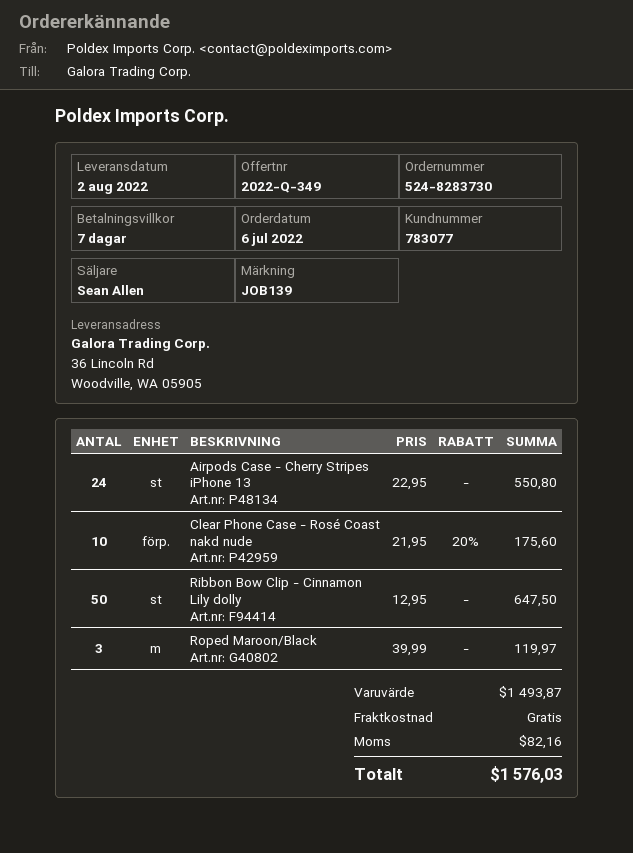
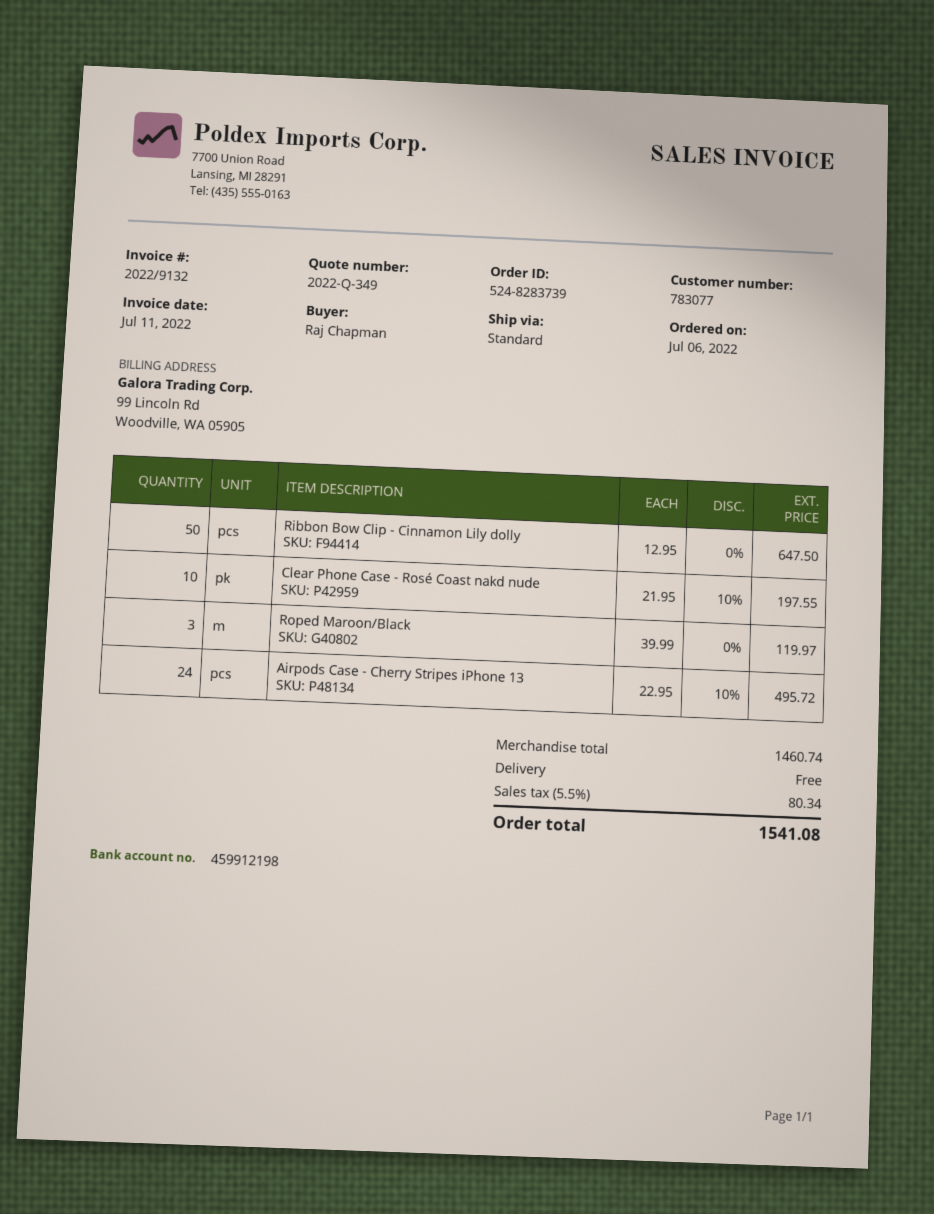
order number: 524-8283730 -> 524-8283739
Airpods Case - Cherry Stripes iPhone 13: 24 x 22.95 = 550.80 -> 24 x 22.95 - 10% = 495.72
Clear Phone Case - Rosé Coast nakd nude: 10 x 21.95 - 20% = 175.60 -> 10 x 21.95 - 10% = 197.55
subtotal: 1493.87 -> 1460.74
tax: 82.16 -> 80.34
total: 1576.03 -> 1541.08

